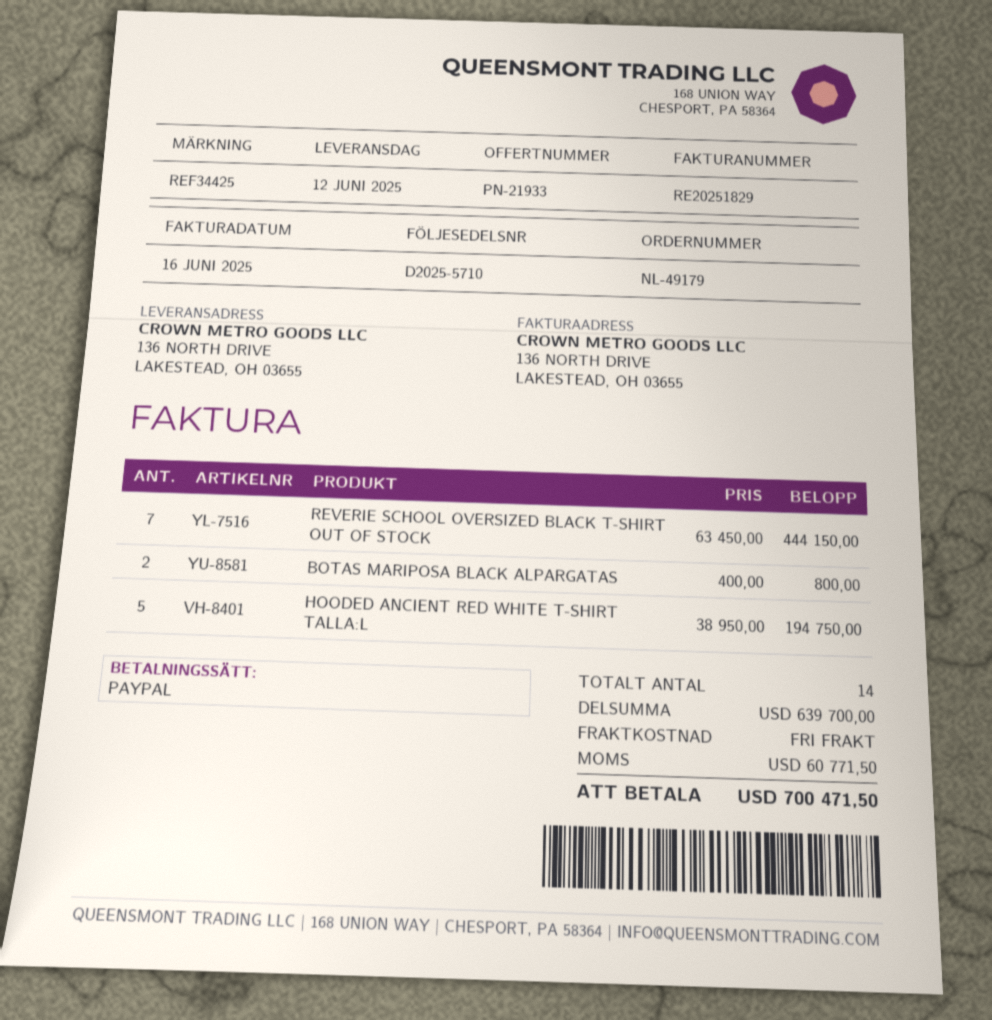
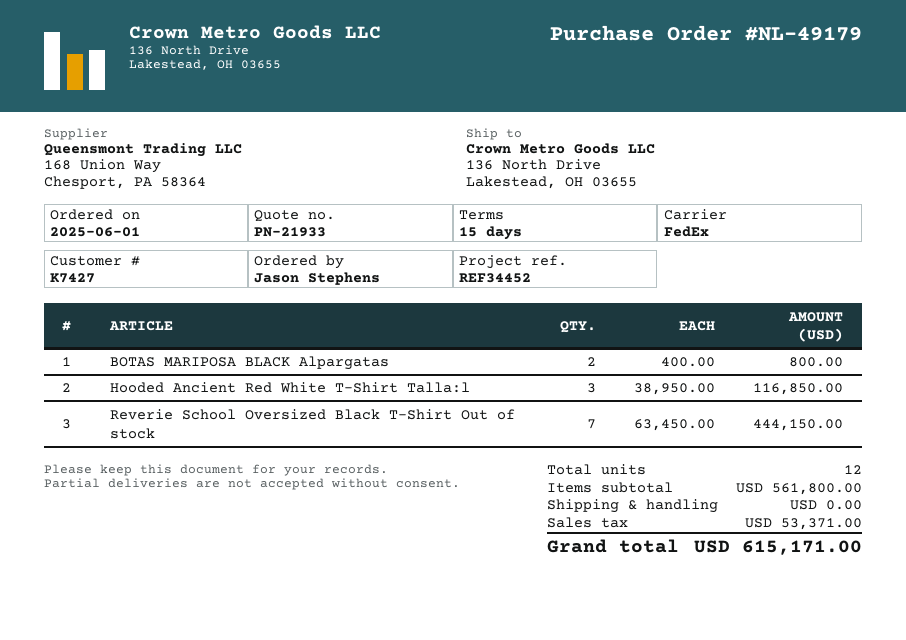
reference: REF34425 -> REF34452
HOODED ANCIENT RED WHITE T-SHIRT TALLA:L: 5 x 38950.00 = 194750.00 -> 3 x 38950.00 = 116850.00
total quantity: 14 -> 12
subtotal: 639700.00 -> 561800.00
tax: 60771.50 -> 53371.00
total: 700471.50 -> 615171.00

